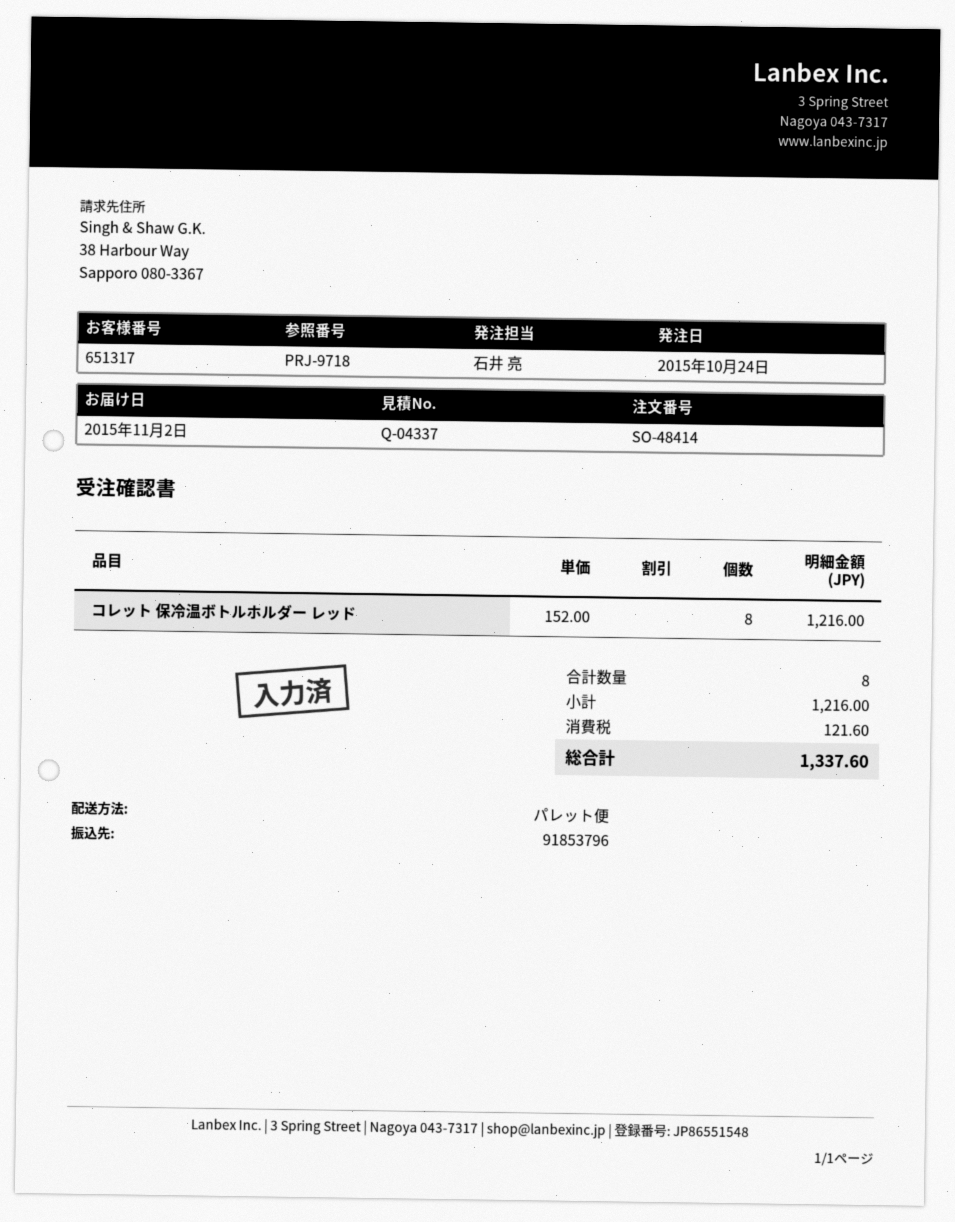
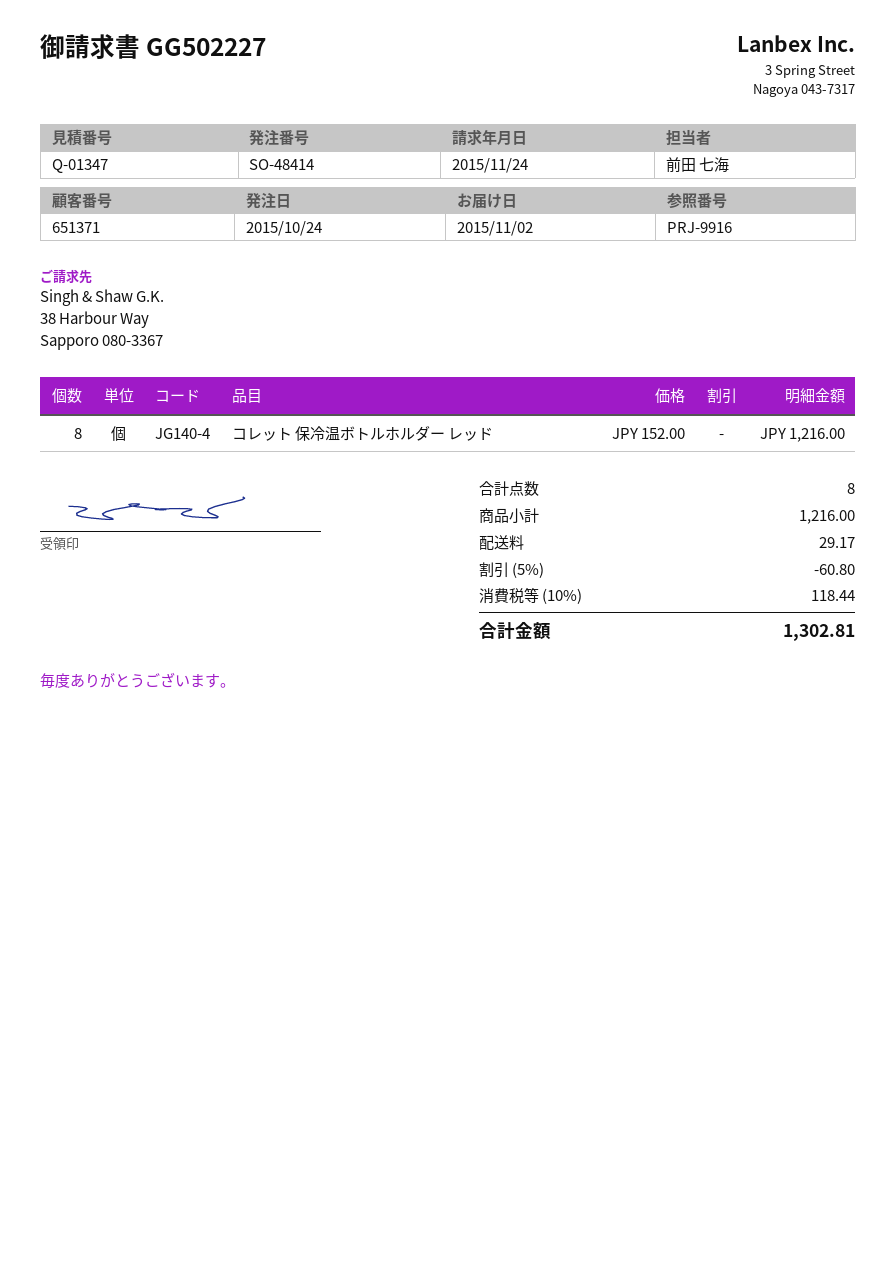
quote number: Q-04337 -> Q-01347
customer number: 651317 -> 651371
reference: PRJ-9718 -> PRJ-9916
discount: none -> 5% = 60.80
shipping: none -> 29.17
tax: 121.60 -> 118.44
total: 1337.60 -> 1302.81

